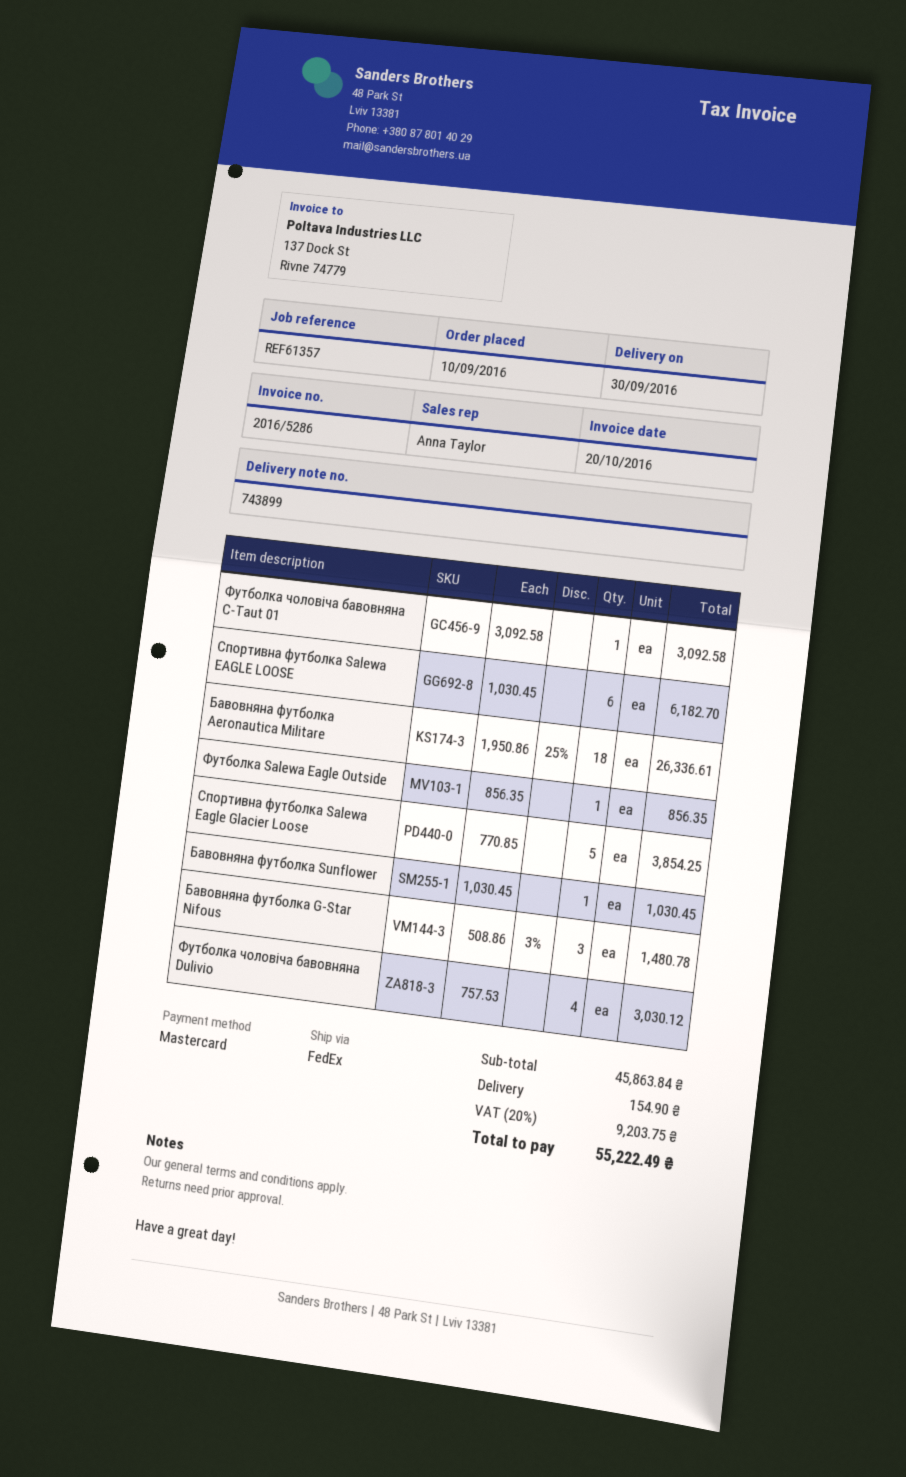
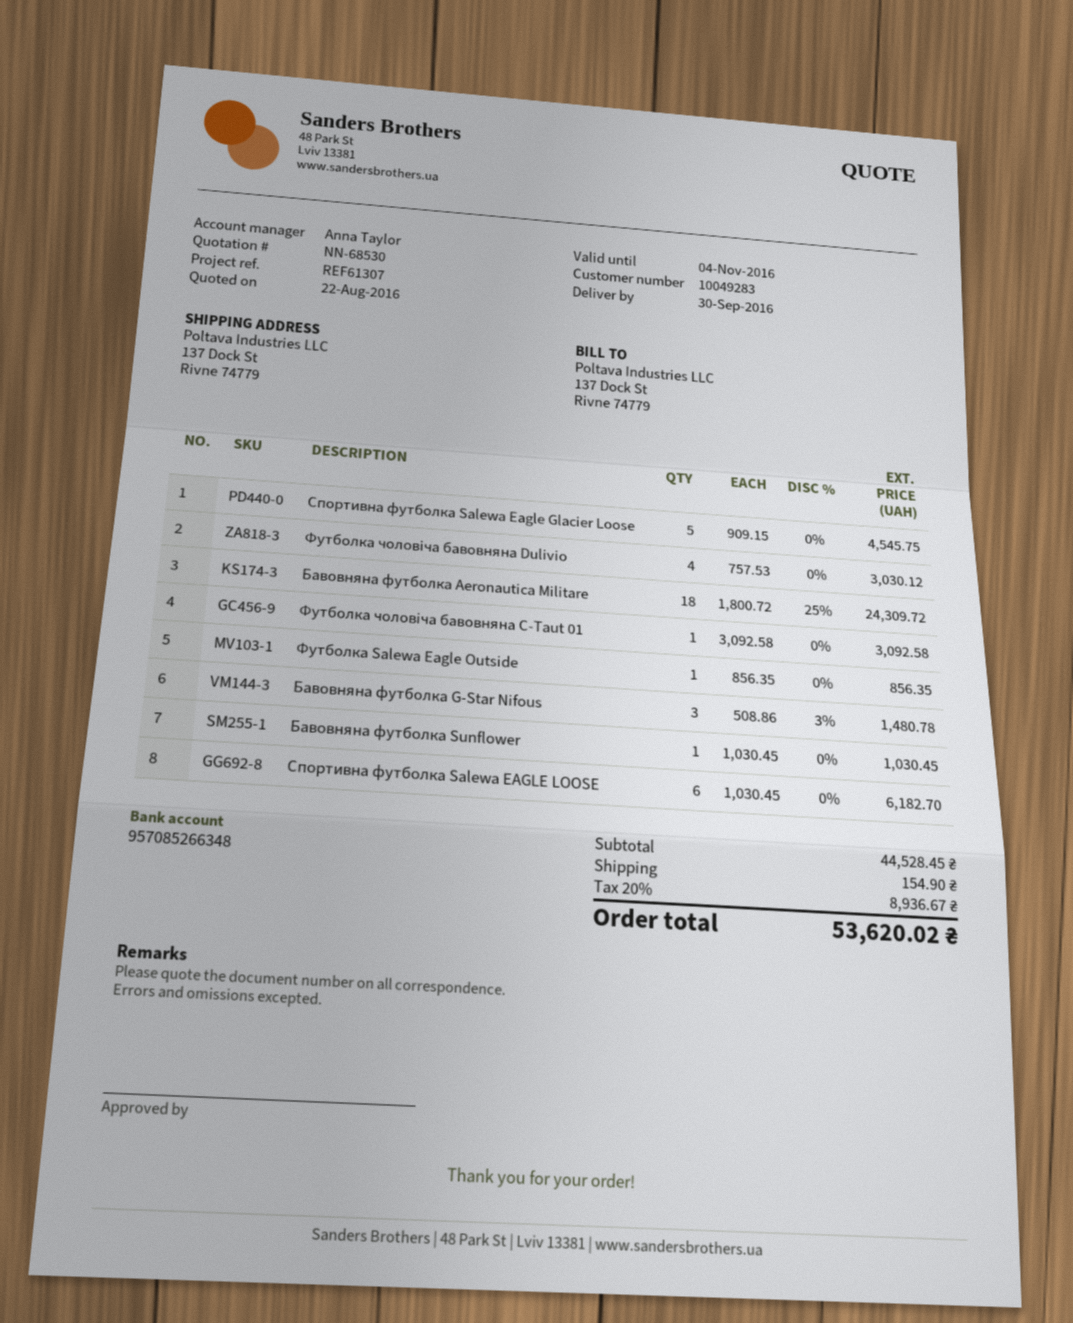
reference: REF61357 -> REF61307
Бавовняна футболка Aeronautica Militare: 18 x 1950.86 - 25% = 26336.61 -> 18 x 1800.72 - 25% = 24309.72
Спортивна футболка Salewa Eagle Glacier Loose: 5 x 770.85 = 3854.25 -> 5 x 909.15 = 4545.75
subtotal: 45863.84 -> 44528.45
tax: 20% = 9203.75 -> 20% = 8936.67
total: 55222.49 -> 53620.02

